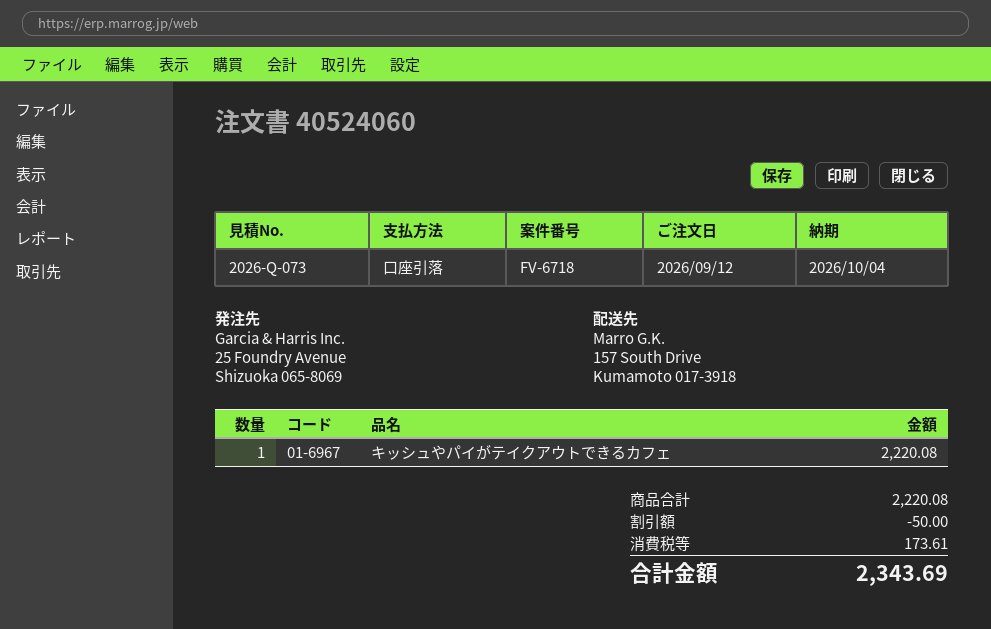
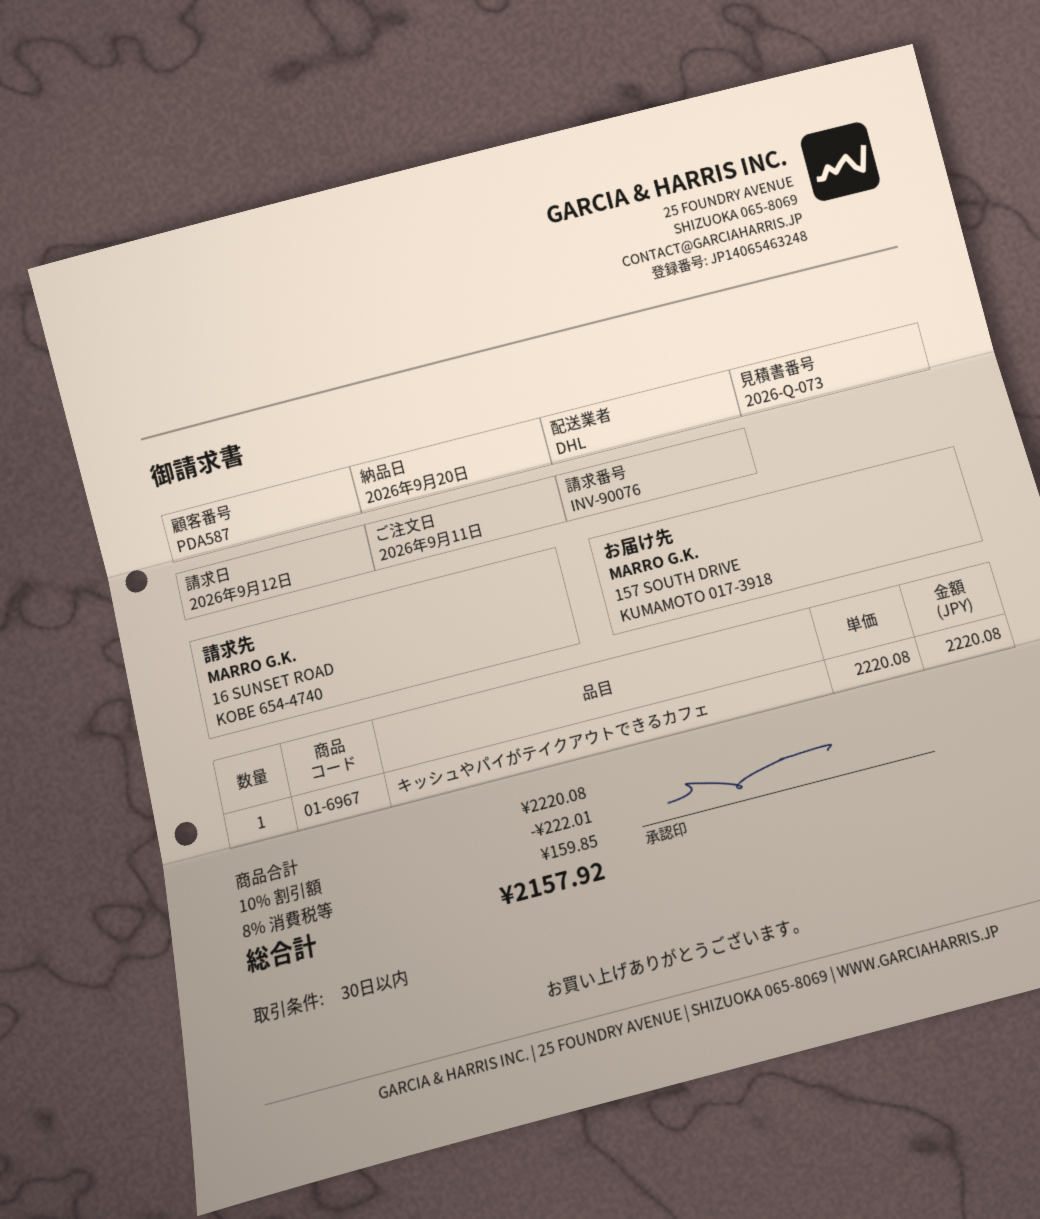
order date: 2026-09-12 -> 2026-09-11
delivery date: 2026-10-04 -> 2026-09-20
discount: 50.00 -> 222.01
tax: 173.61 -> 159.85
total: 2343.69 -> 2157.92

